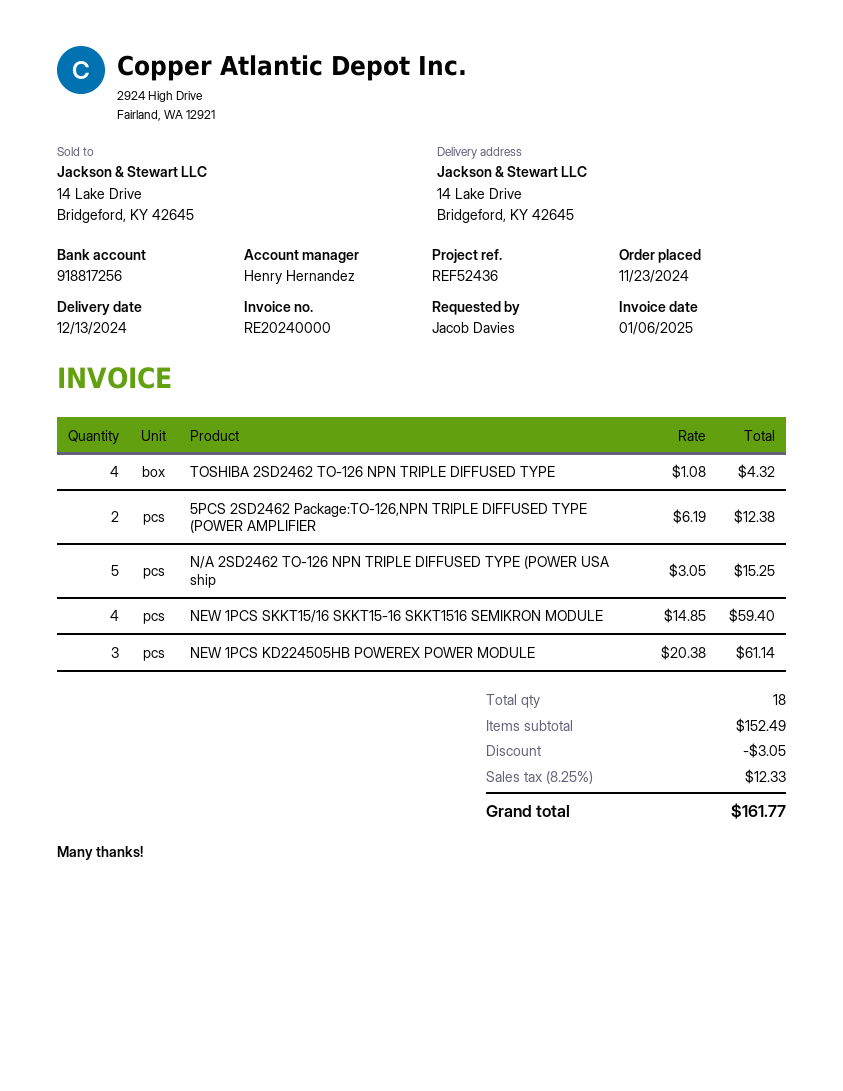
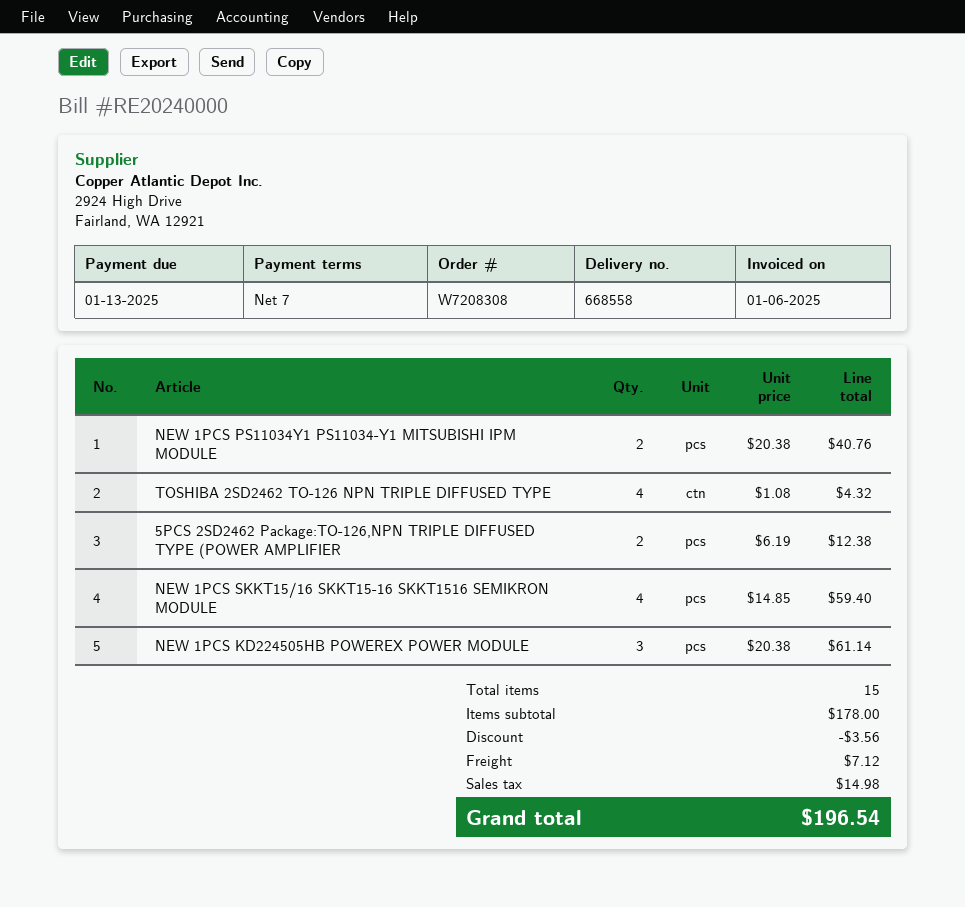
N/A 2SD2462 TO-126 NPN TRIPLE DIFFUSED TYPE (POWER USA ship: 5 x 3.05 = 15.25 -> none
NEW 1PCS PS11034Y1 PS11034-Y1 MITSUBISHI IPM MODULE: none -> 2 x 20.38 = 40.76
total quantity: 18 -> 15
subtotal: 152.49 -> 178.00
discount: 3.05 -> 3.56
shipping: none -> 7.12
tax: 12.33 -> 14.98
total: 161.77 -> 196.54

